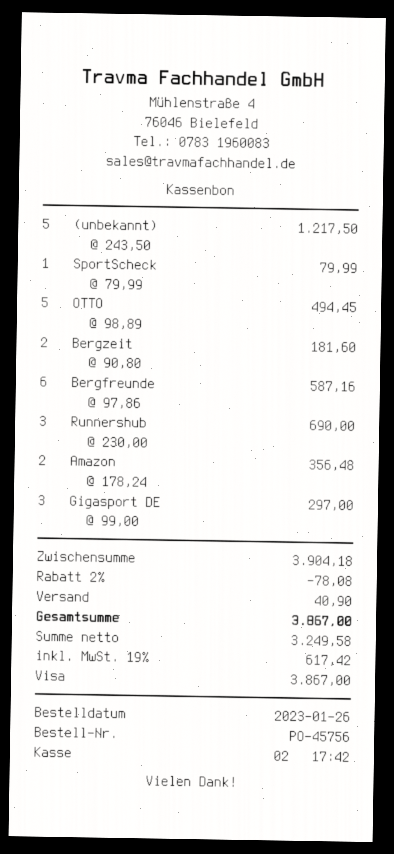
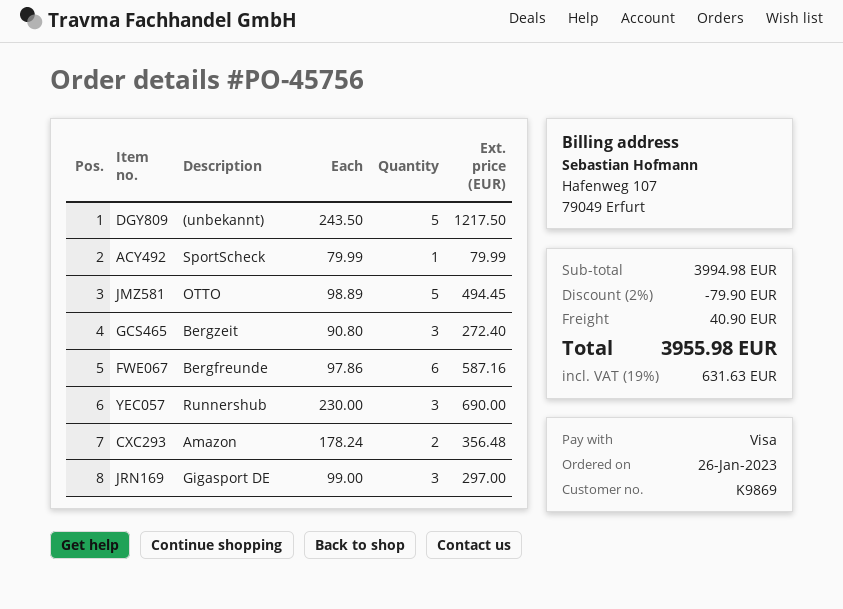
Bergzeit: 2 x 90.80 = 181.60 -> 3 x 90.80 = 272.40
subtotal: 3904.18 -> 3994.98
discount: 2% = 78.08 -> 2% = 79.90
tax: 19% = 617.42 -> 19% = 631.63
total: 3867.00 -> 3955.98

